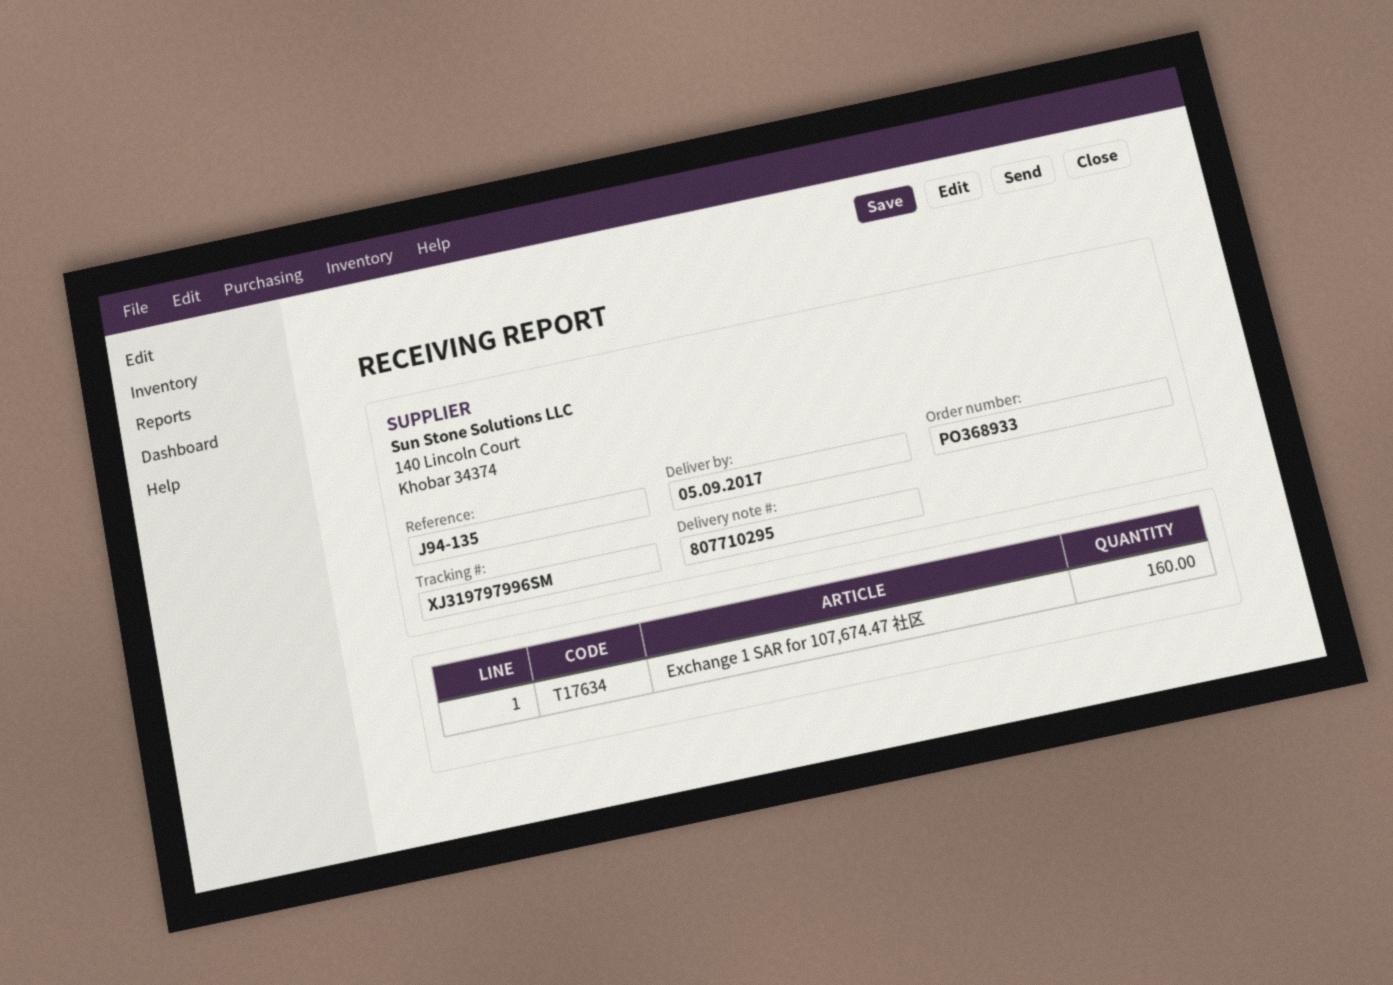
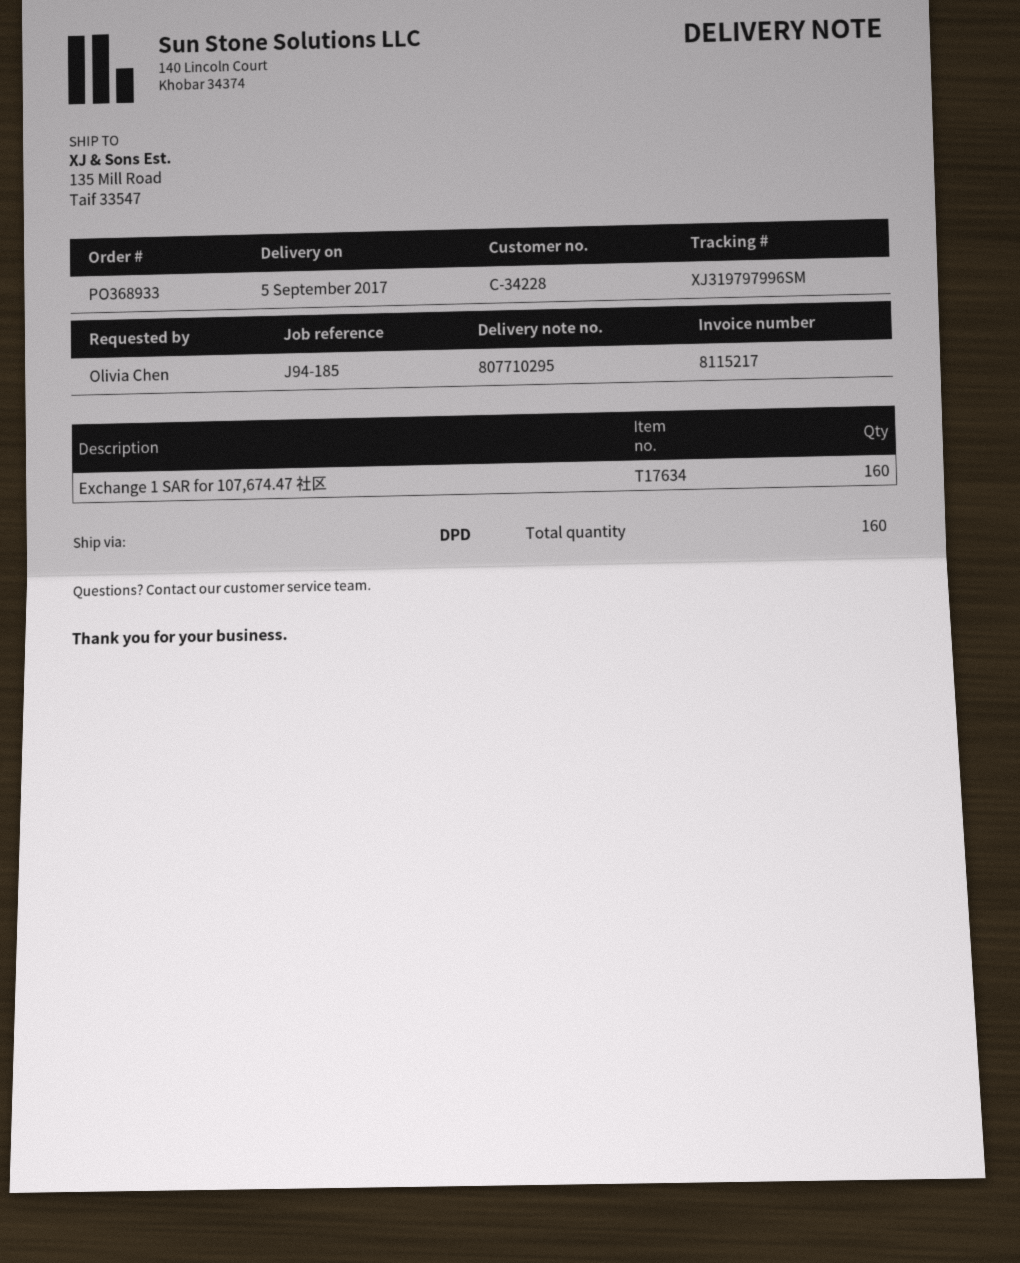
reference: J94-135 -> J94-185

